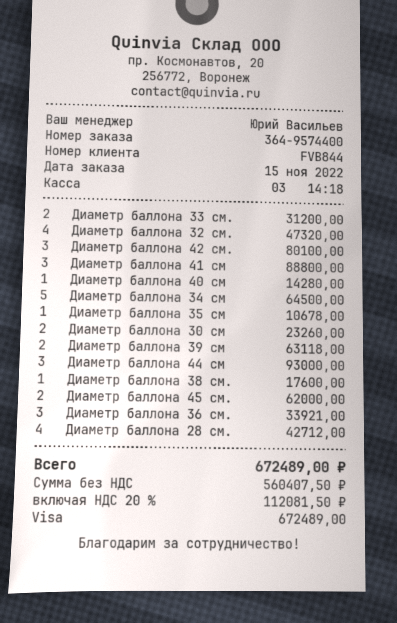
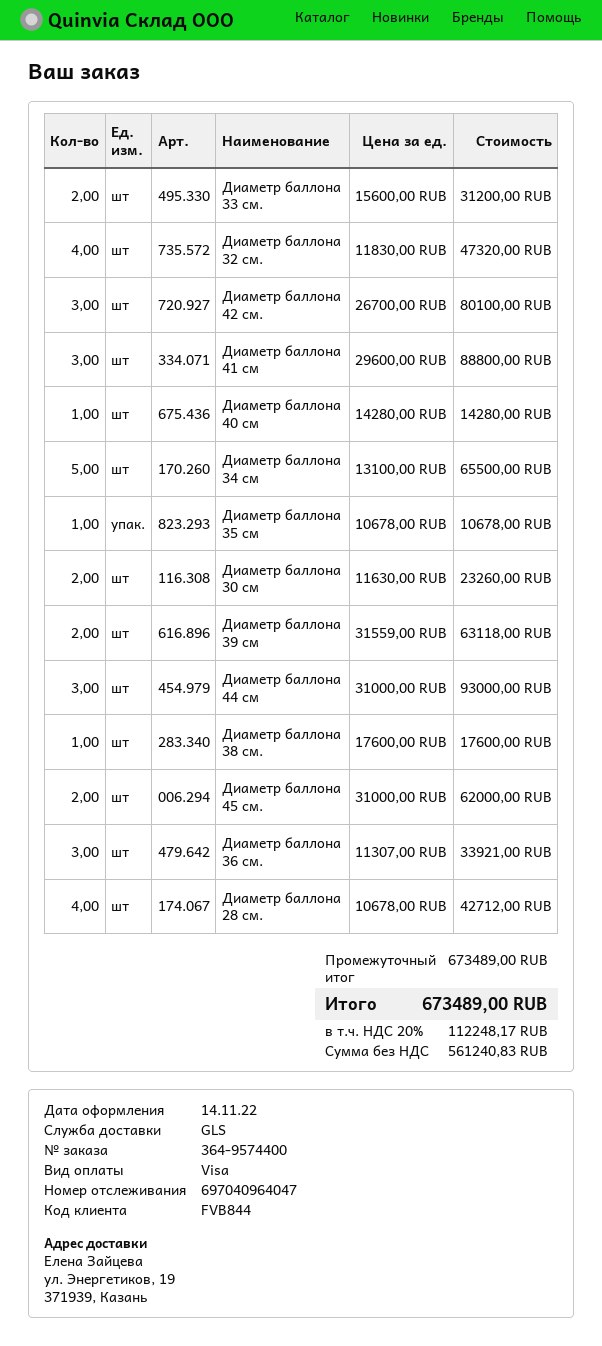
order date: 2022-11-15 -> 2022-11-14
Диаметр баллона 34 см: 5 for 64500.00 -> 5 for 65500.00
net: 560407.50 -> 561240.83
tax: 20% = 112081.50 -> 20% = 112248.17
total: 672489.00 -> 673489.00

